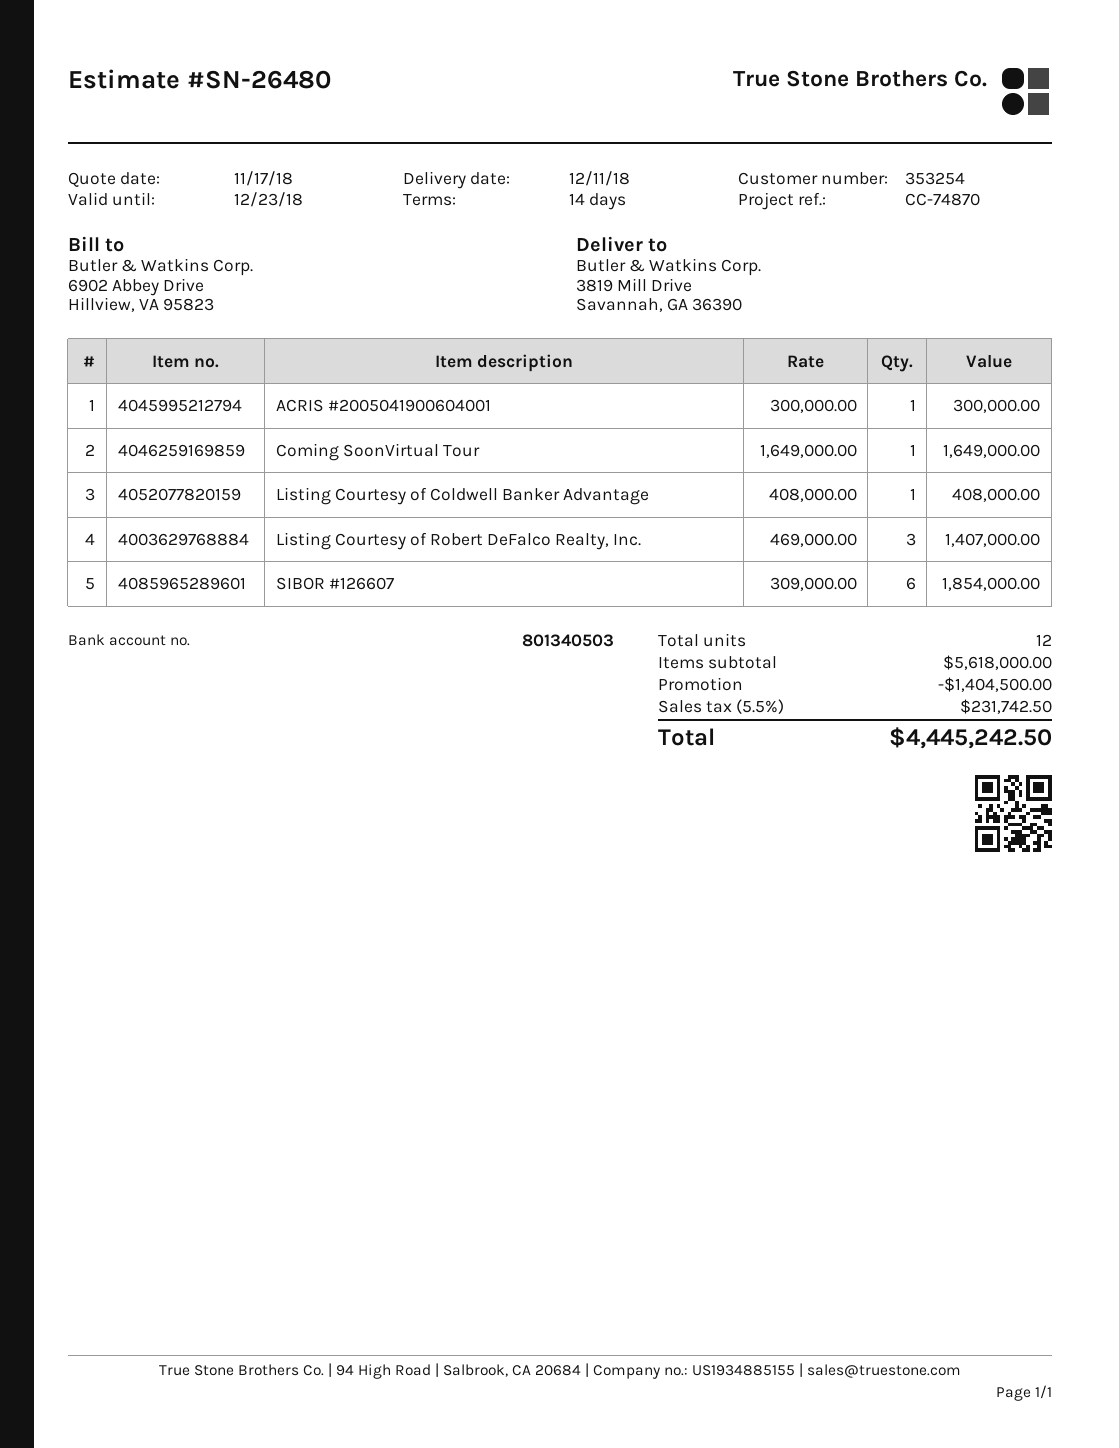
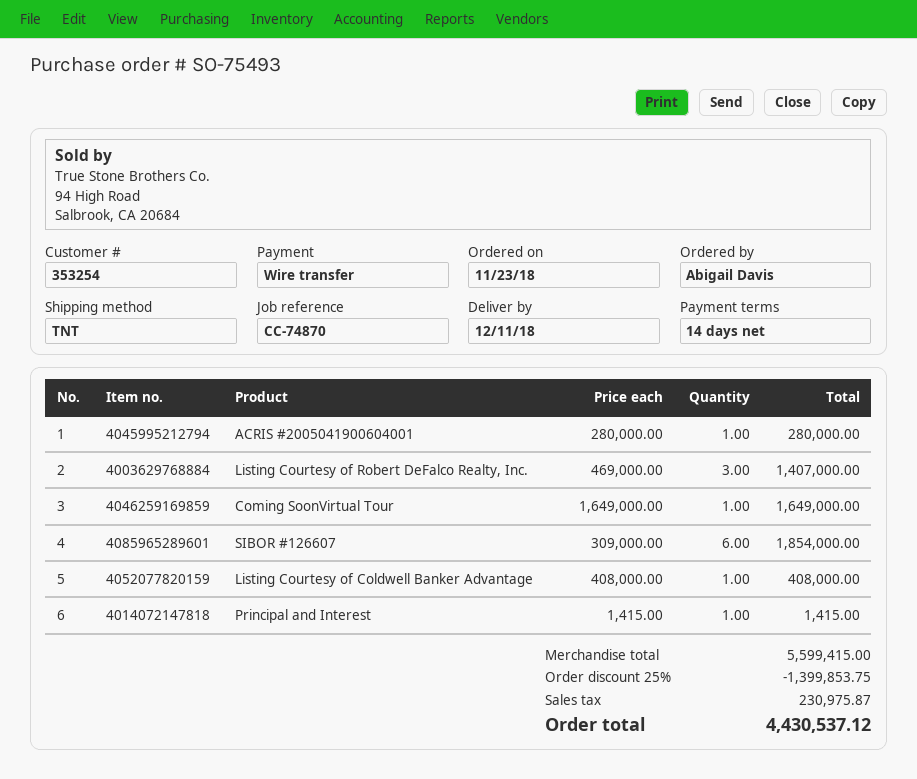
ACRIS #2005041900604001: 1 x 300000.00 = 300000.00 -> 1 x 280000.00 = 280000.00
Principal and Interest: none -> 1 x 1415.00 = 1415.00
subtotal: 5618000.00 -> 5599415.00
discount: 1404500.00 -> 1399853.75
tax: 231742.50 -> 230975.87
total: 4445242.50 -> 4430537.12

